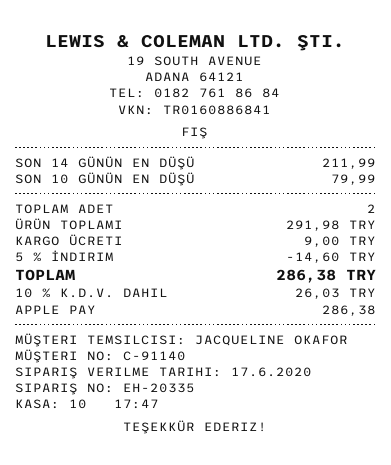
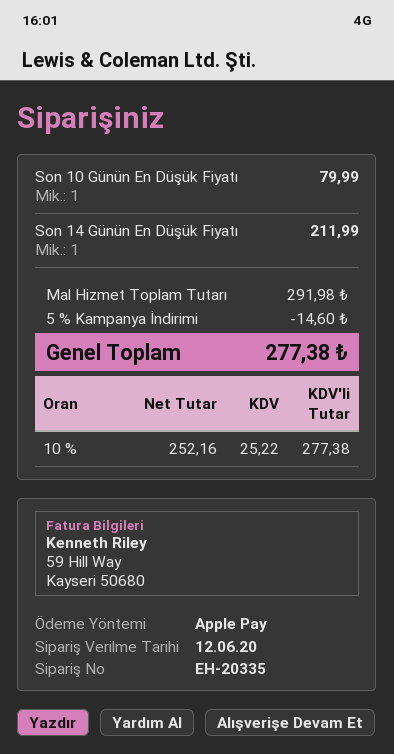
order date: 2020-06-17 -> 2020-06-12
shipping: 9.00 -> none
tax: 10% = 26.03 -> 10% = 25.22
total: 286.38 -> 277.38

